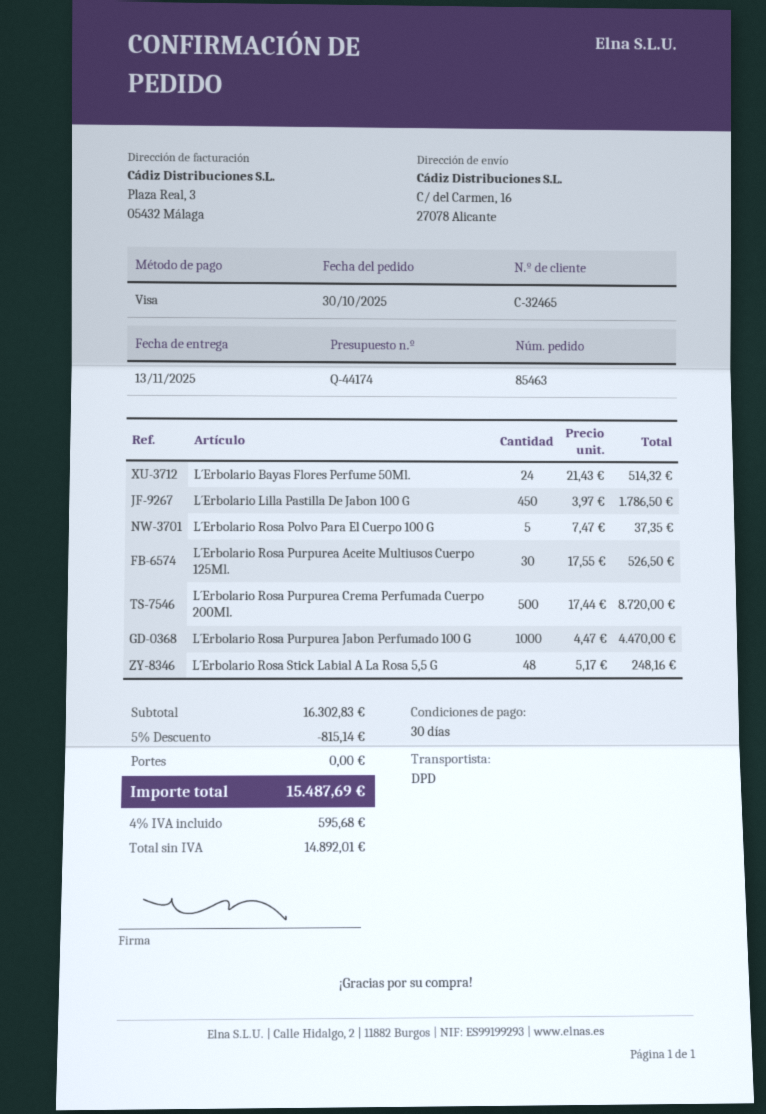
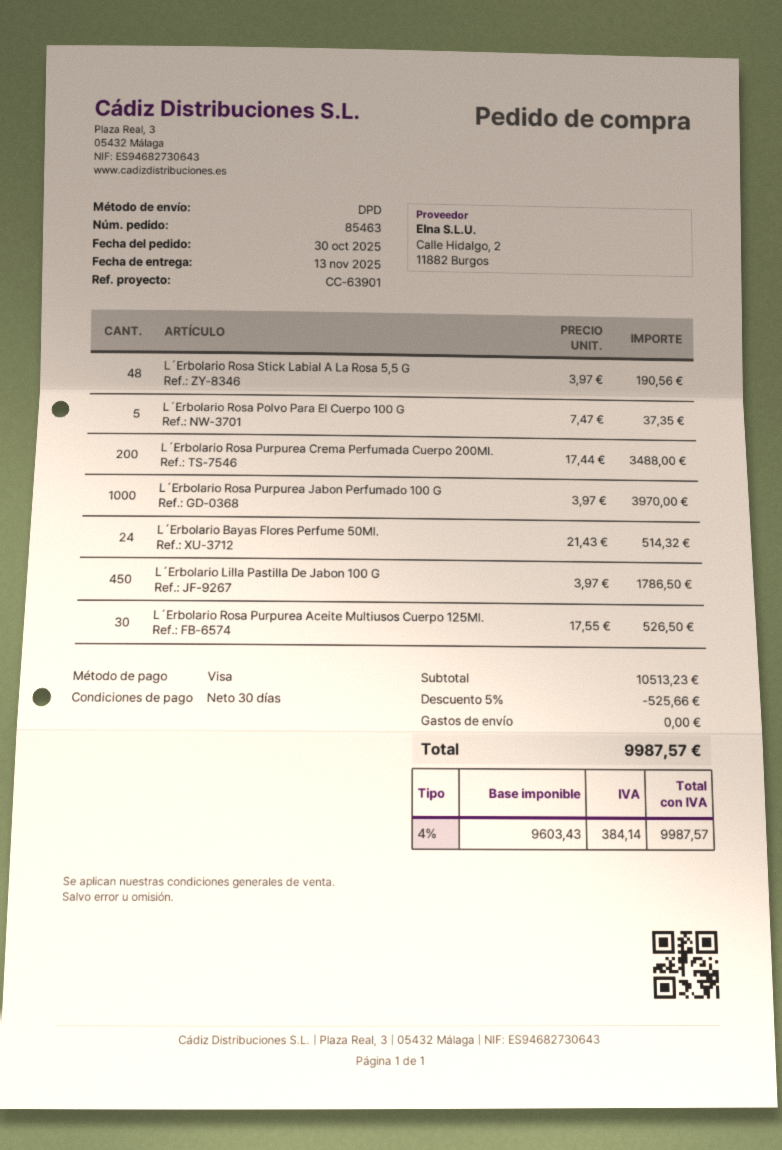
L´Erbolario Rosa Purpurea Crema Perfumada Cuerpo 200Ml.: 500 x 17.44 = 8720.00 -> 200 x 17.44 = 3488.00
L´Erbolario Rosa Purpurea Jabon Perfumado 100 G: 1000 x 4.47 = 4470.00 -> 1000 x 3.97 = 3970.00
L´Erbolario Rosa Stick Labial A La Rosa 5,5 G: 48 x 5.17 = 248.16 -> 48 x 3.97 = 190.56
subtotal: 16302.83 -> 10513.23
discount: 5% = 815.14 -> 5% = 525.66
net: 14892.01 -> 9603.43
tax: 4% = 595.68 -> 4% = 384.14
total: 15487.69 -> 9987.57

